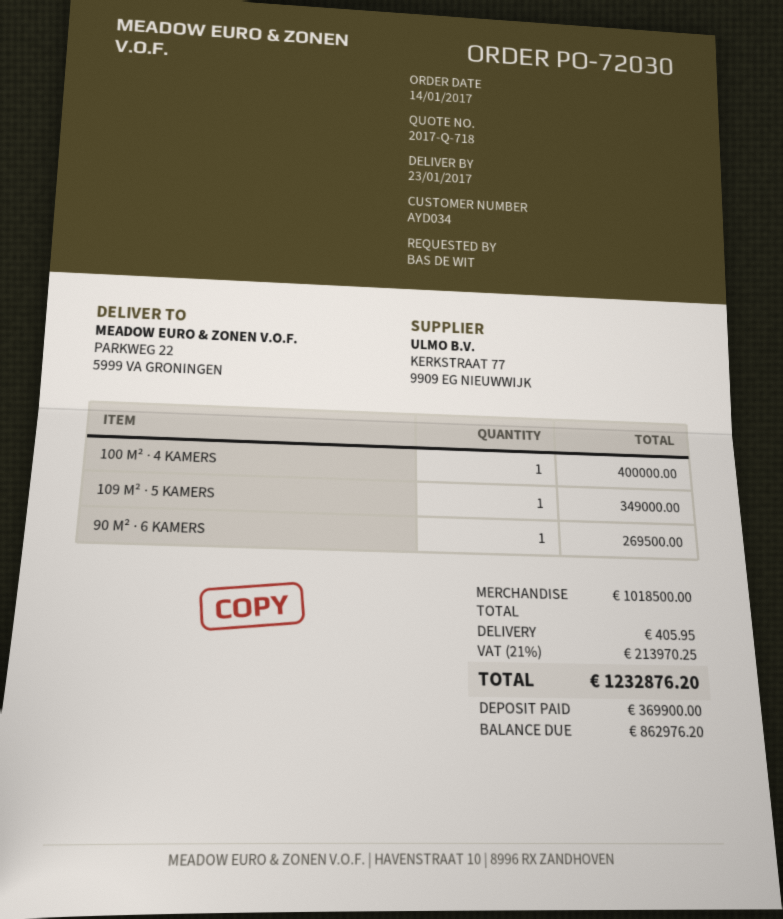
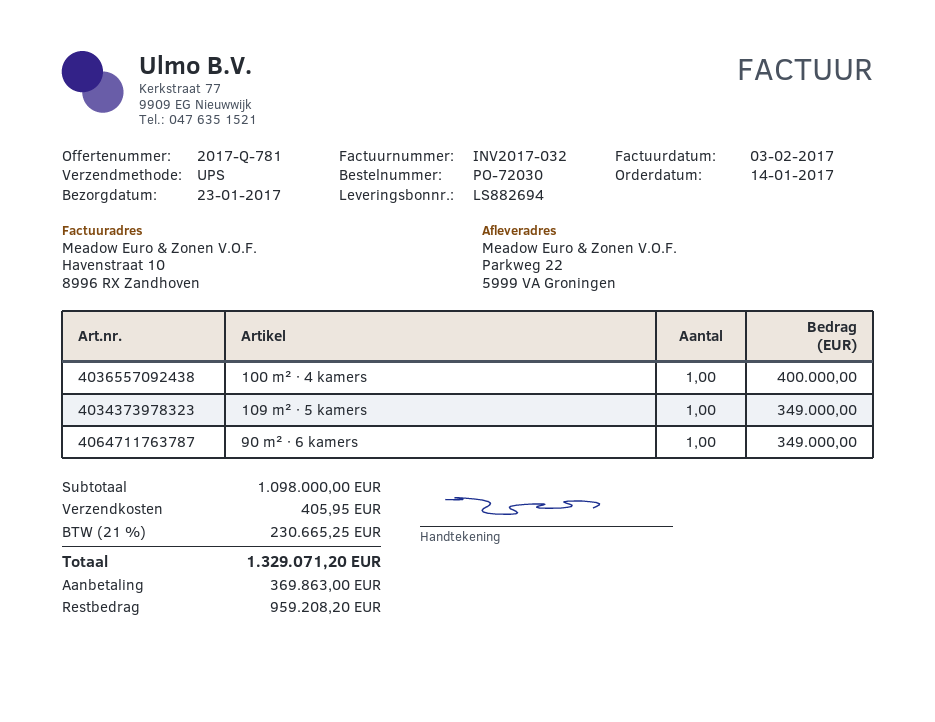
quote number: 2017-Q-718 -> 2017-Q-781
90 M² · 6 KAMERS: 1 for 269500.00 -> 1 for 349000.00
subtotal: 1018500.00 -> 1098000.00
tax: 21% = 213970.25 -> 21% = 230665.25
total: 1232876.20 -> 1329071.20
deposit: 369900.00 -> 369863.00
balance: 862976.20 -> 959208.20

